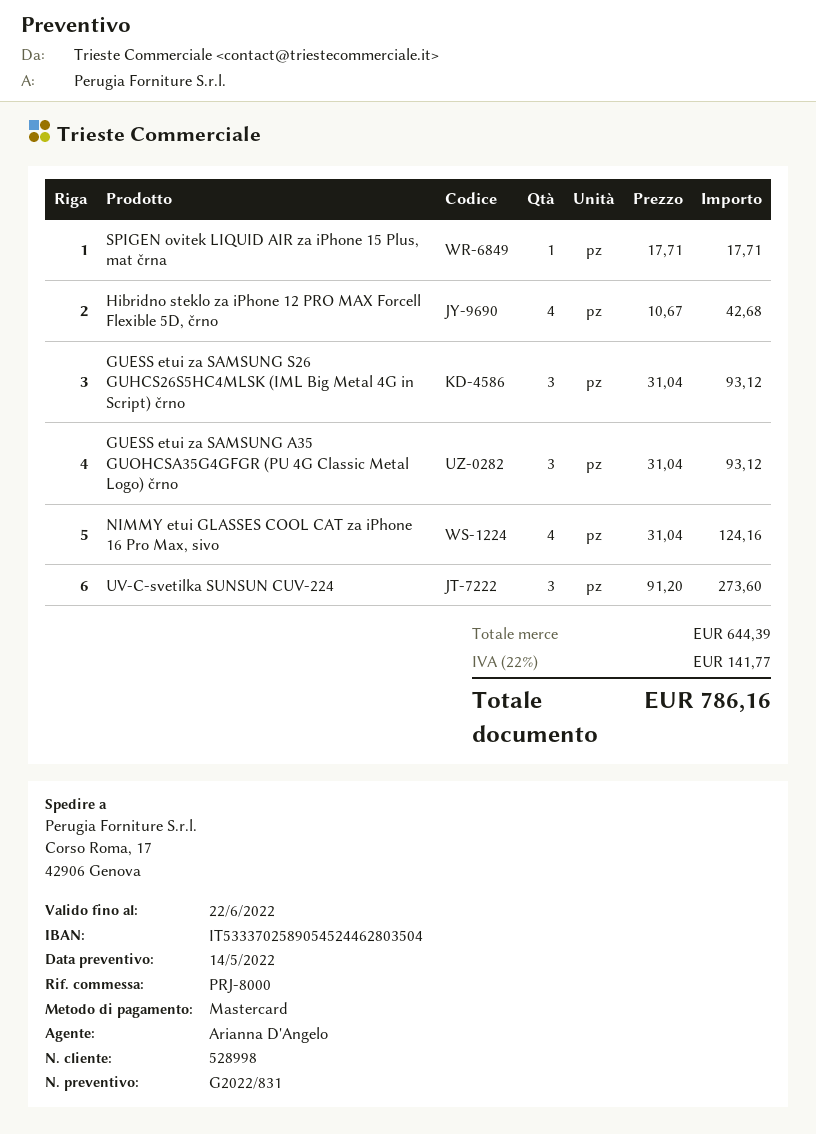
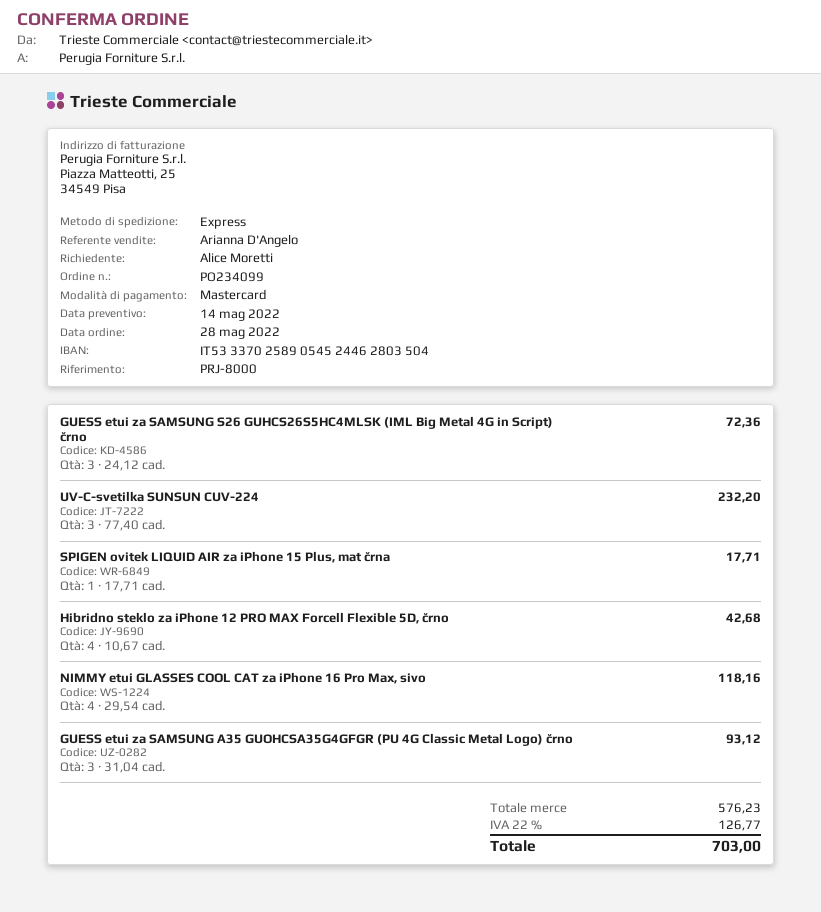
GUESS etui za SAMSUNG S26 GUHCS26S5HC4MLSK (IML Big Metal 4G in Script) črno: 3 x 31.04 = 93.12 -> 3 x 24.12 = 72.36
NIMMY etui GLASSES COOL CAT za iPhone 16 Pro Max, sivo: 4 x 31.04 = 124.16 -> 4 x 29.54 = 118.16
UV-C-svetilka SUNSUN CUV-224: 3 x 91.20 = 273.60 -> 3 x 77.40 = 232.20
subtotal: 644.39 -> 576.23
tax: 22% = 141.77 -> 22% = 126.77
total: 786.16 -> 703.00

